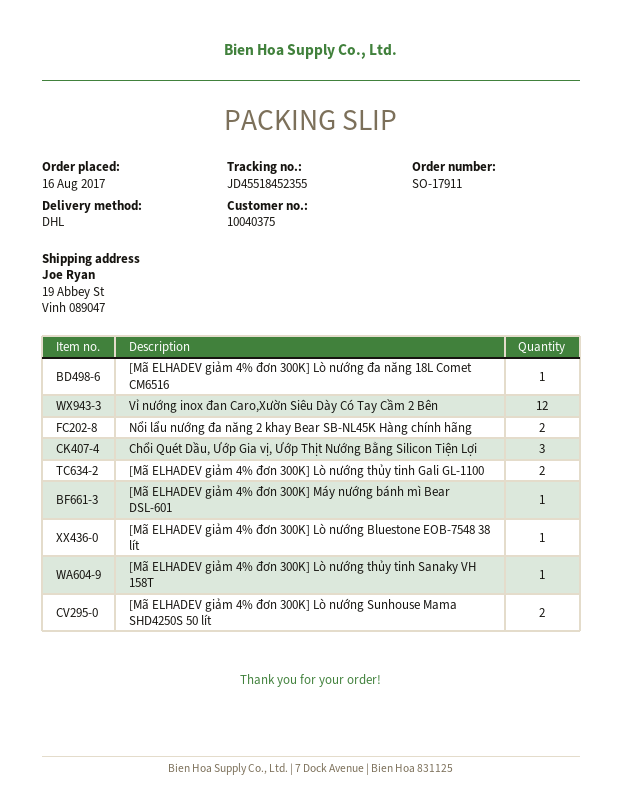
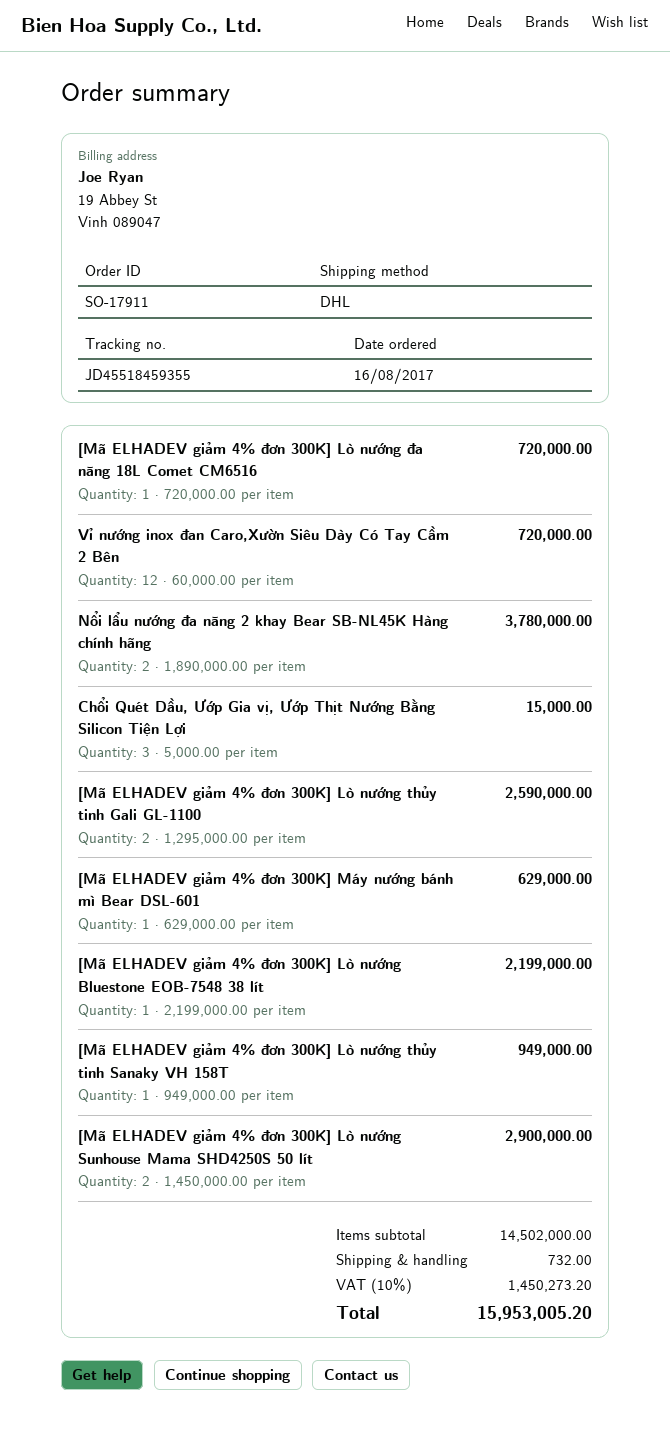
tracking number: JD45518452355 -> JD45518459355

